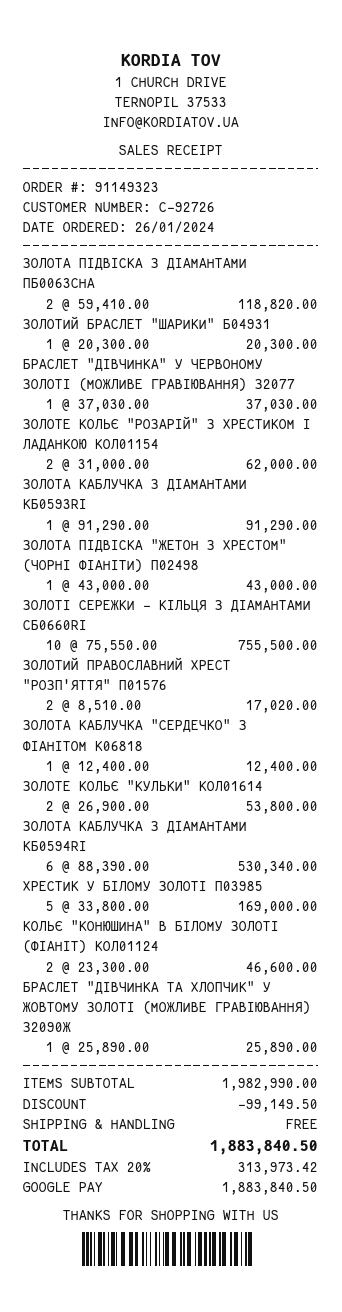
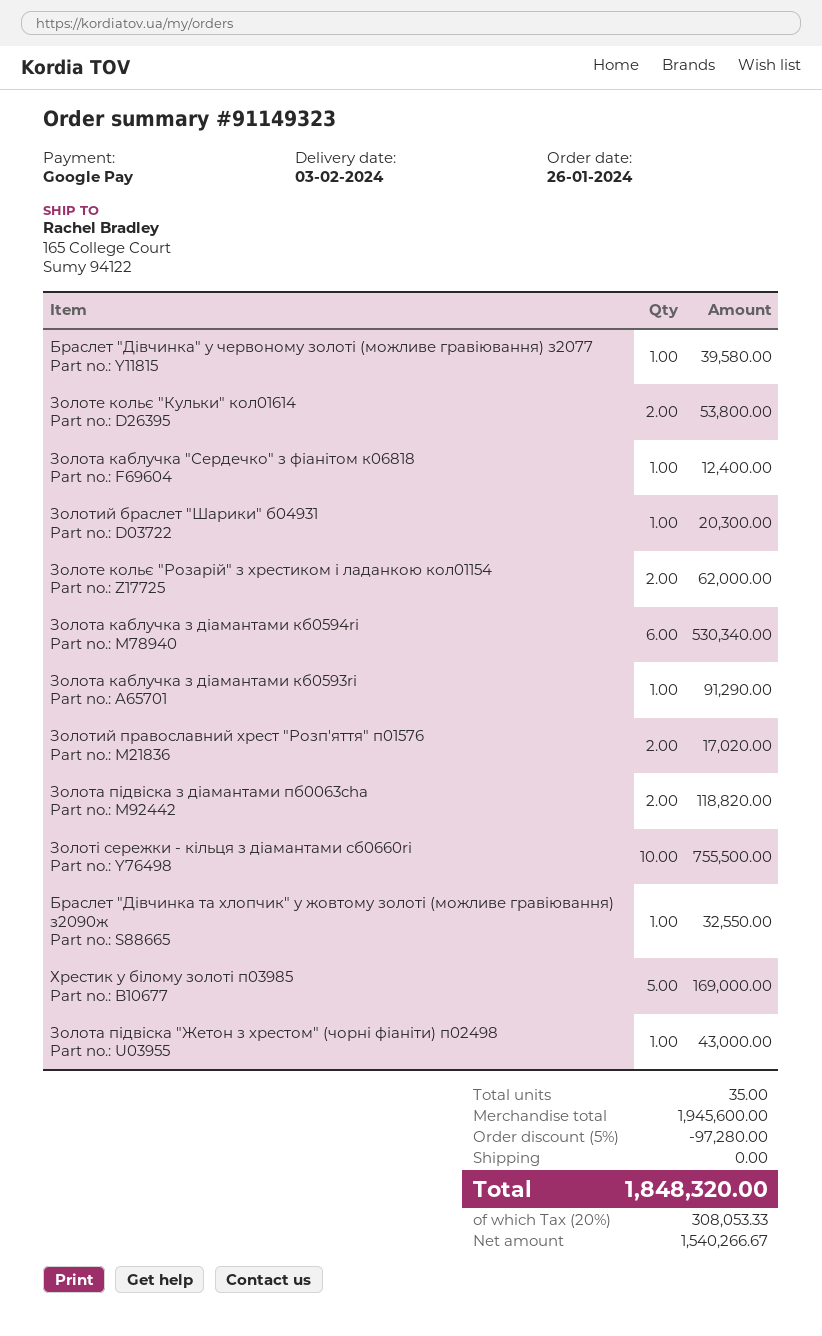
БРАСЛЕТ "ДІВЧИНКА" У ЧЕРВОНОМУ ЗОЛОТІ (МОЖЛИВЕ ГРАВІЮВАННЯ) З2077: 1 for 37030.00 -> 1 for 39580.00
КОЛЬЄ "КОНЮШИНА" В БІЛОМУ ЗОЛОТІ (ФІАНІТ) КОЛ01124: 2 for 46600.00 -> none
БРАСЛЕТ "ДІВЧИНКА ТА ХЛОПЧИК" У ЖОВТОМУ ЗОЛОТІ (МОЖЛИВЕ ГРАВІЮВАННЯ) З2090Ж: 1 for 25890.00 -> 1 for 32550.00
subtotal: 1982990.00 -> 1945600.00
discount: 99149.50 -> 97280.00
tax: 20% = 313973.42 -> 20% = 308053.33
total: 1883840.50 -> 1848320.00

